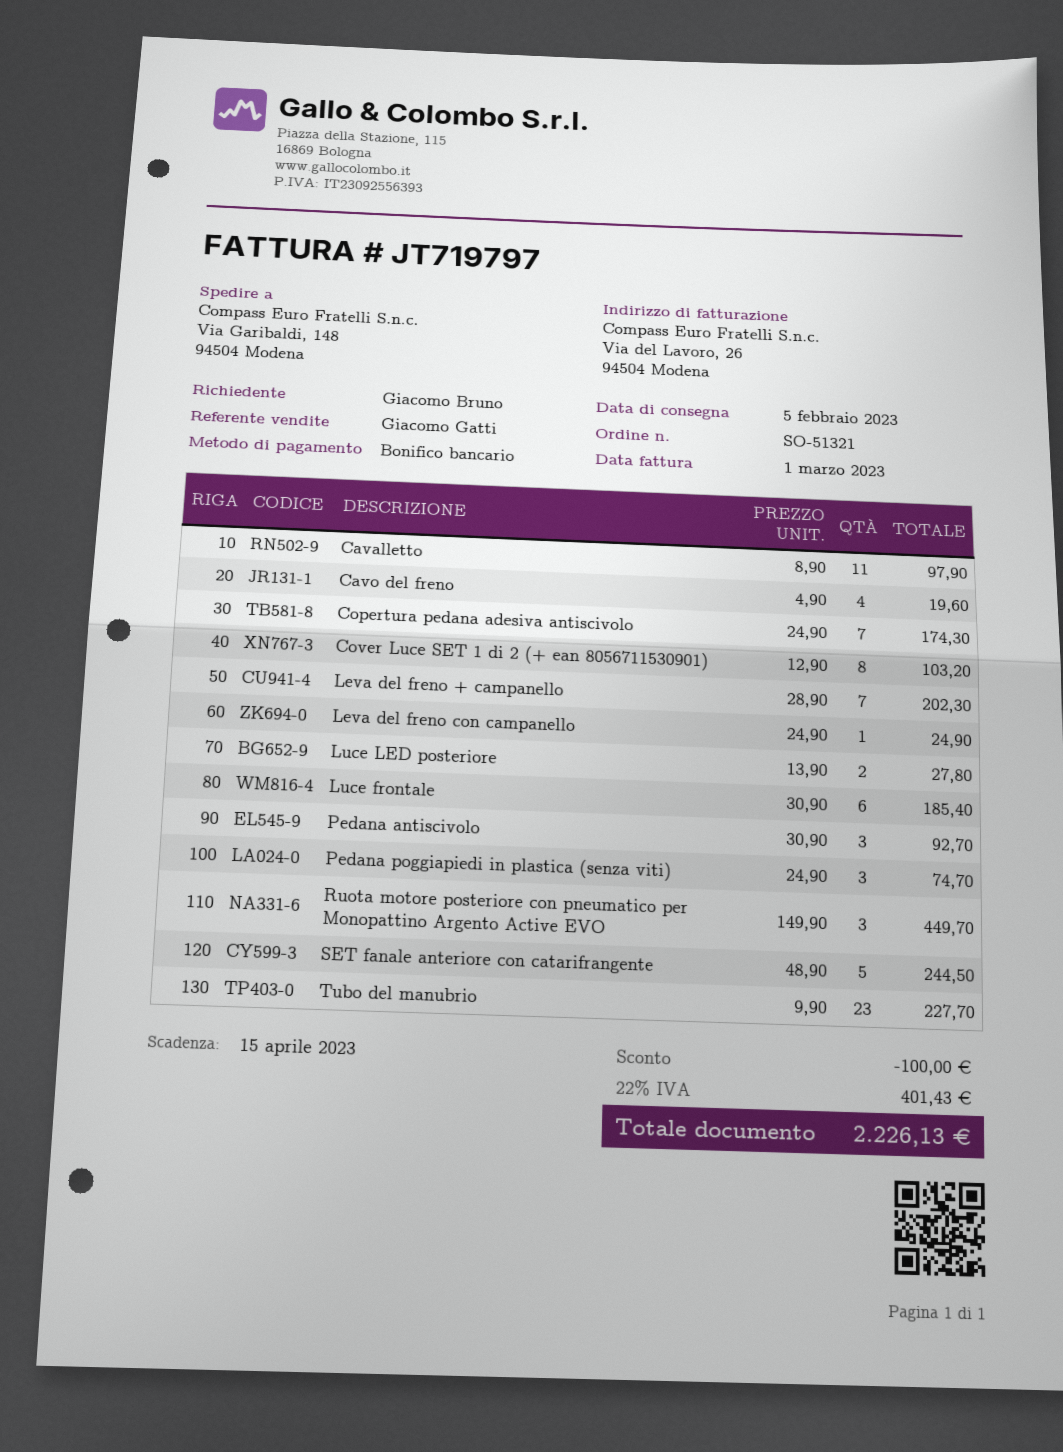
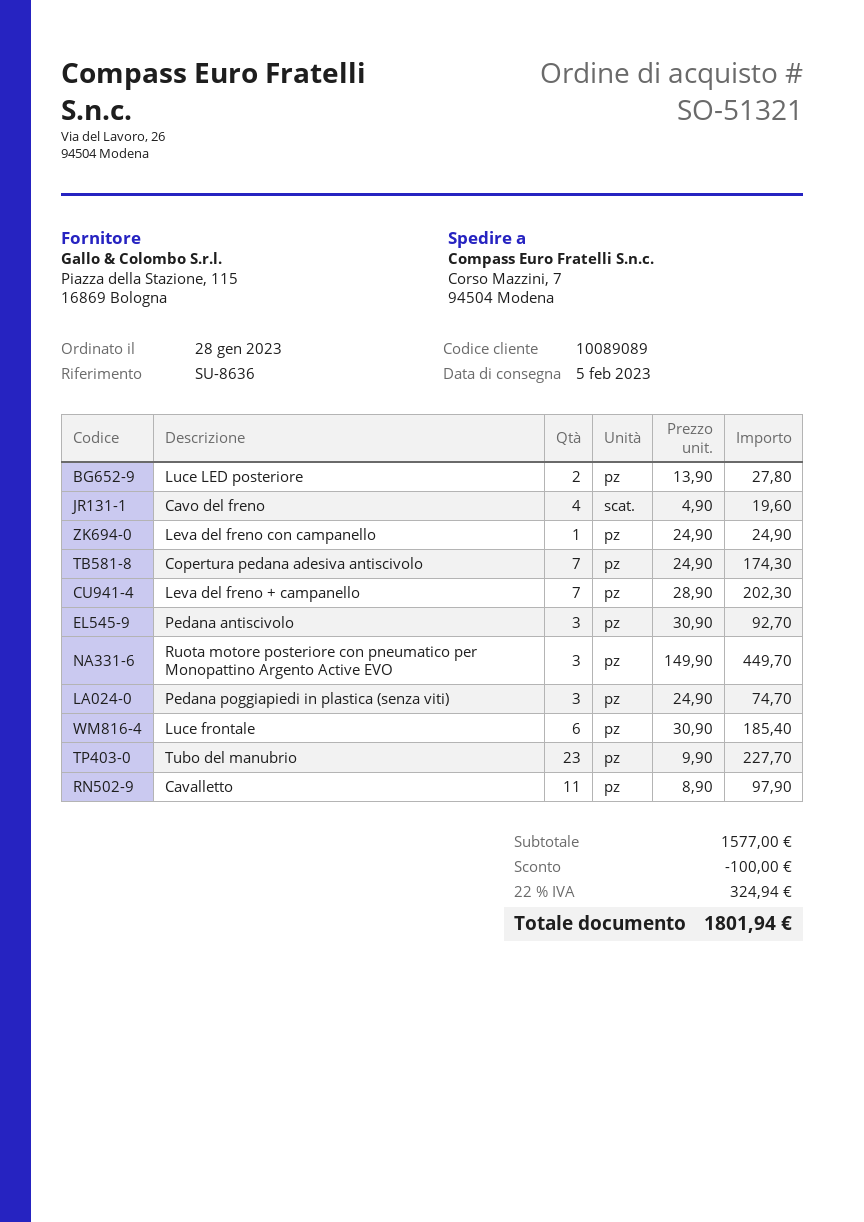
ship to: Via Garibaldi, 148, 94504 Modena -> Corso Mazzini, 7, 94504 Modena
Cover Luce SET 1 di 2 (+ ean 8056711530901): 8 x 12.90 = 103.20 -> none
SET fanale anteriore con catarifrangente: 5 x 48.90 = 244.50 -> none
tax: 22% = 401.43 -> 22% = 324.94
total: 2226.13 -> 1801.94

